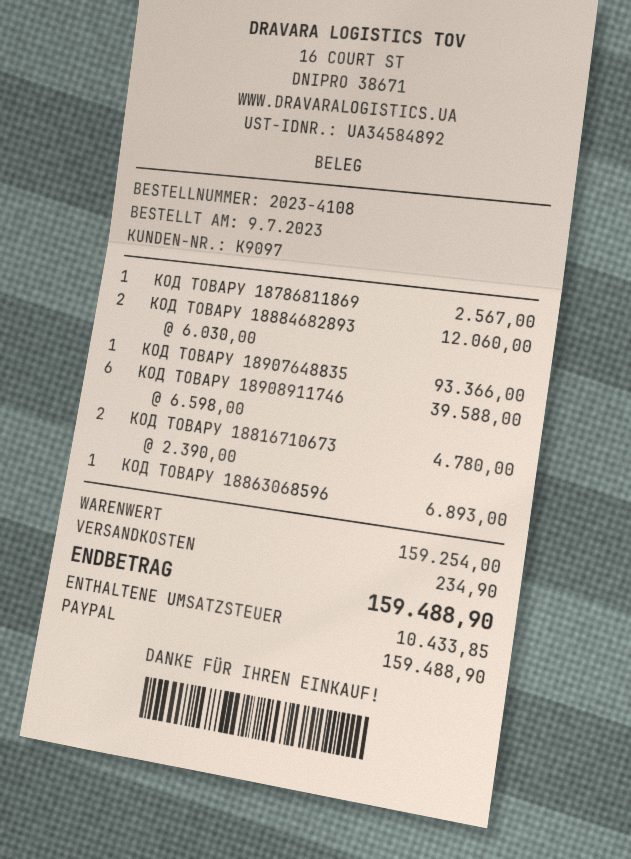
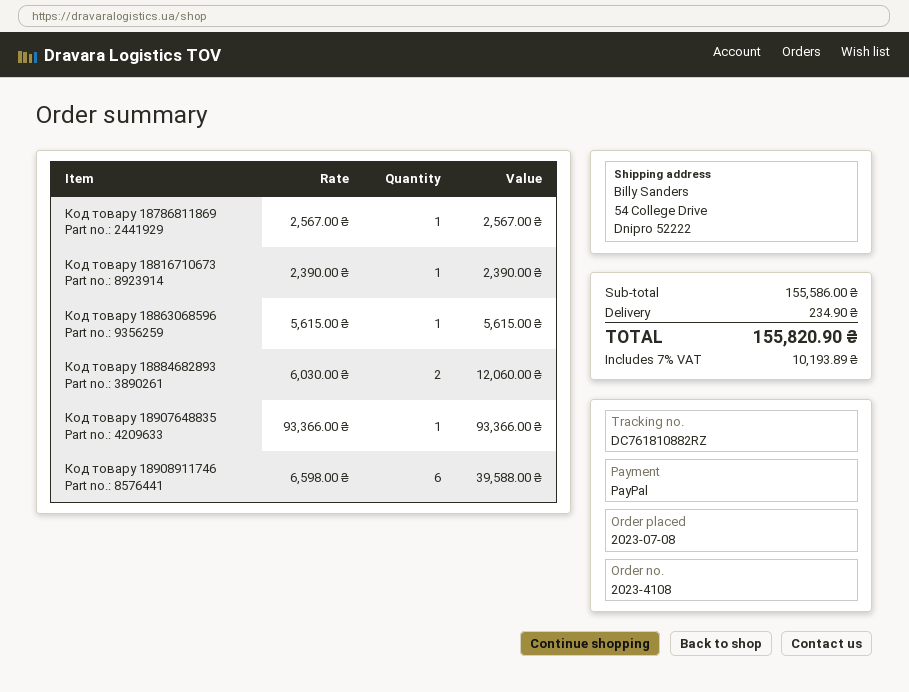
order date: 2023-07-09 -> 2023-07-08
КОД ТОВАРУ 18816710673: 2 x 2390.00 = 4780.00 -> 1 x 2390.00 = 2390.00
КОД ТОВАРУ 18863068596: 1 x 6893.00 = 6893.00 -> 1 x 5615.00 = 5615.00
subtotal: 159254.00 -> 155586.00
tax: 10433.85 -> 10193.89
total: 159488.90 -> 155820.90

